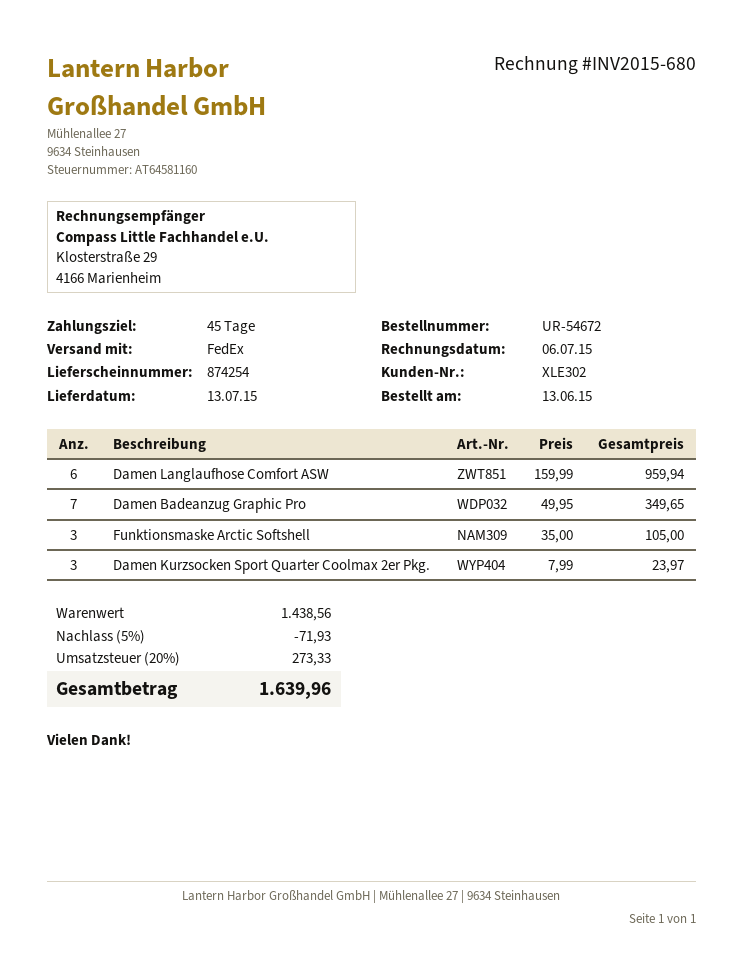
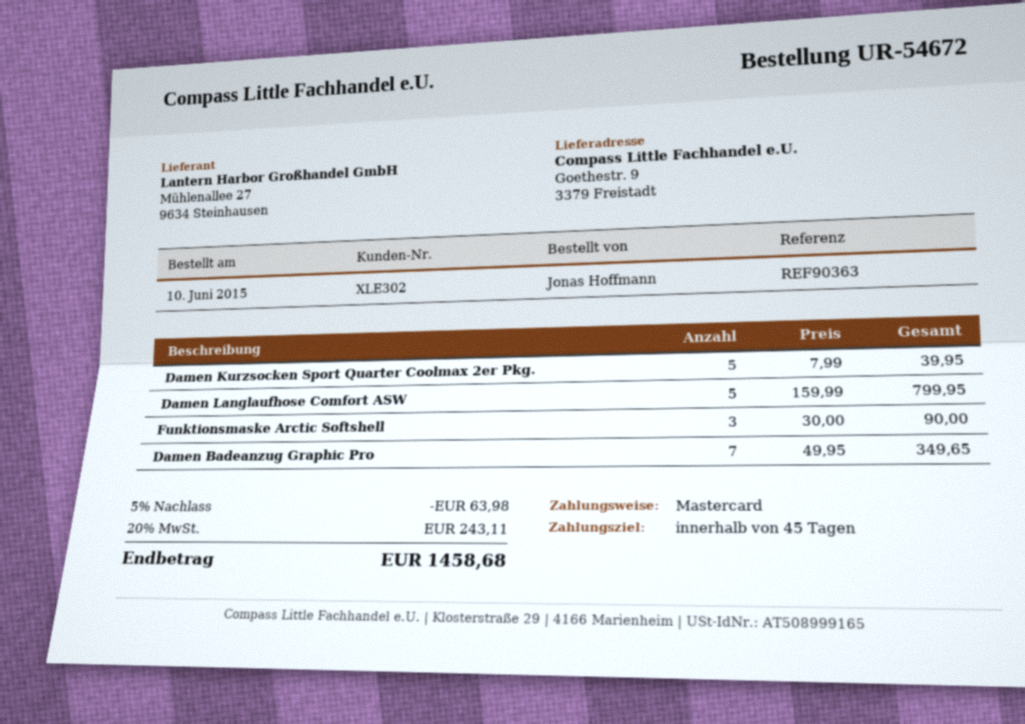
order date: 2015-06-13 -> 2015-06-10
Damen Langlaufhose Comfort ASW: 6 x 159.99 = 959.94 -> 5 x 159.99 = 799.95
Funktionsmaske Arctic Softshell: 3 x 35.00 = 105.00 -> 3 x 30.00 = 90.00
Damen Kurzsocken Sport Quarter Coolmax 2er Pkg.: 3 x 7.99 = 23.97 -> 5 x 7.99 = 39.95
discount: 5% = 71.93 -> 5% = 63.98
tax: 20% = 273.33 -> 20% = 243.11
total: 1639.96 -> 1458.68

